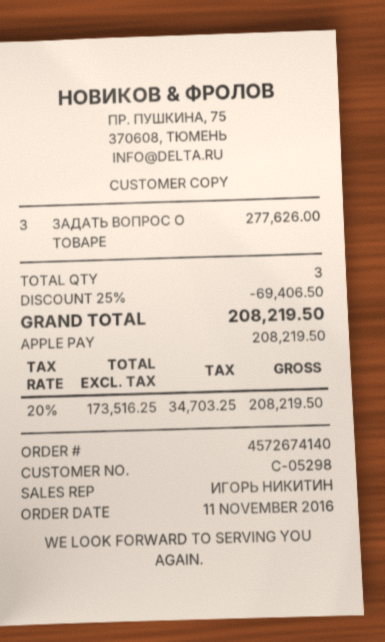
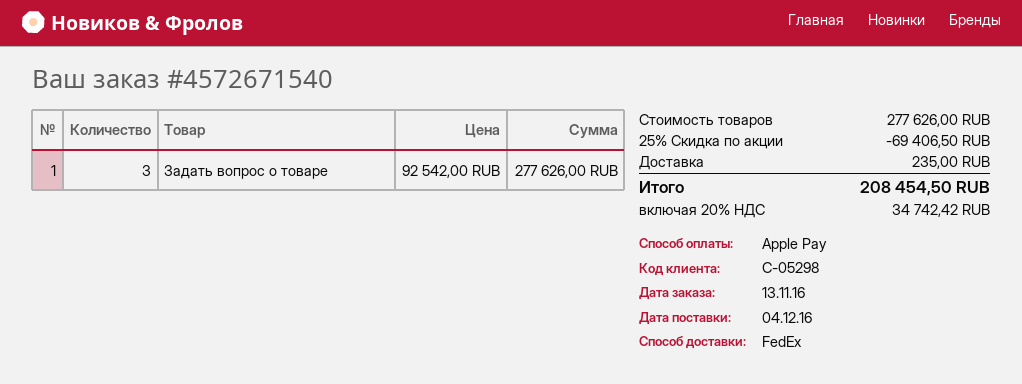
order number: 4572674140 -> 4572671540
order date: 2016-11-11 -> 2016-11-13
shipping: none -> 235.00
tax: 20% = 34703.25 -> 20% = 34742.42
total: 208219.50 -> 208454.50

